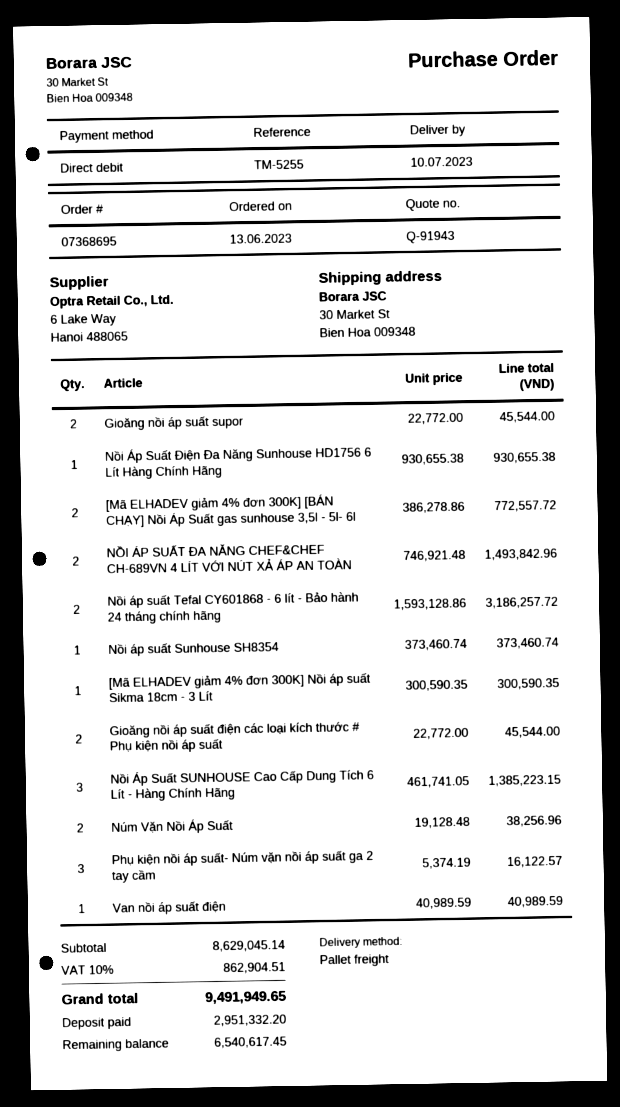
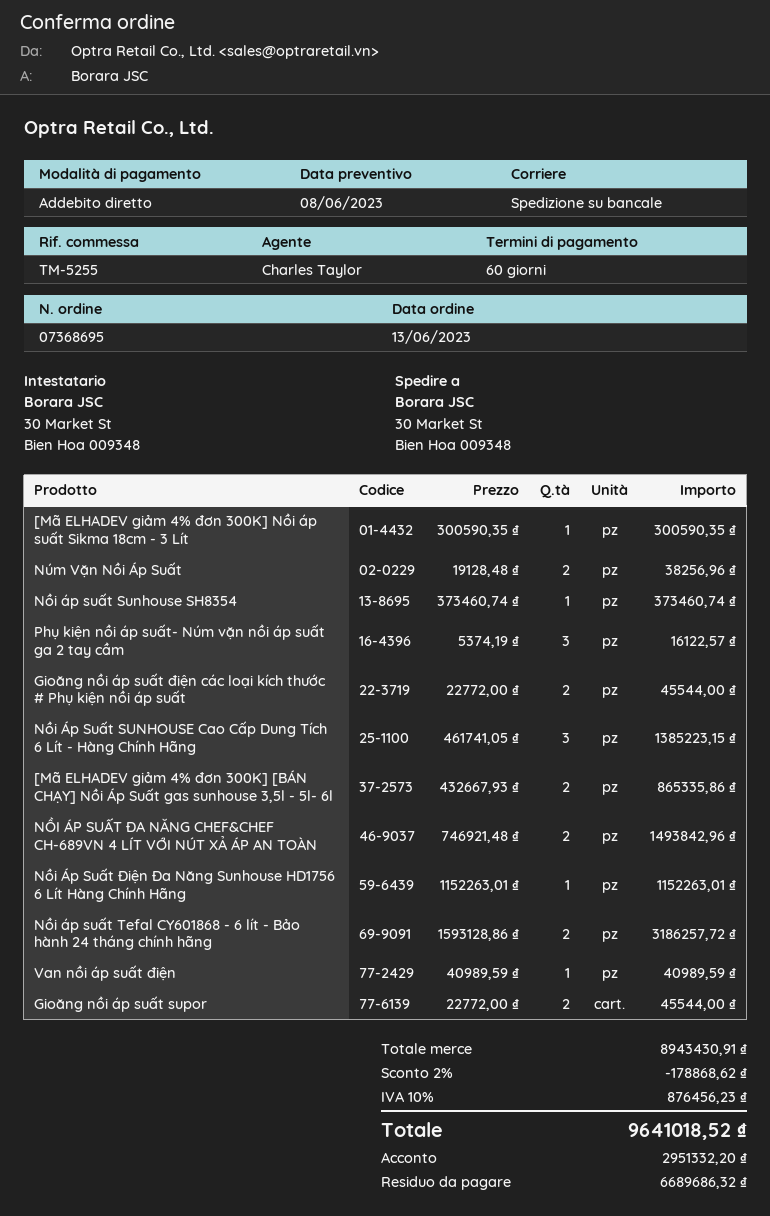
Nồi Áp Suất Điện Đa Năng Sunhouse HD1756 6 Lít Hàng Chính Hãng: 1 x 930655.38 = 930655.38 -> 1 x 1152263.01 = 1152263.01
[Mã ELHADEV giảm 4% đơn 300K] [BÁN CHẠY] Nồi Áp Suất gas sunhouse 3,5l - 5l- 6l: 2 x 386278.86 = 772557.72 -> 2 x 432667.93 = 865335.86
subtotal: 8629045.14 -> 8943430.91
discount: none -> 2% = 178868.62
tax: 10% = 862904.51 -> 10% = 876456.23
total: 9491949.65 -> 9641018.52
balance: 6540617.45 -> 6689686.32

